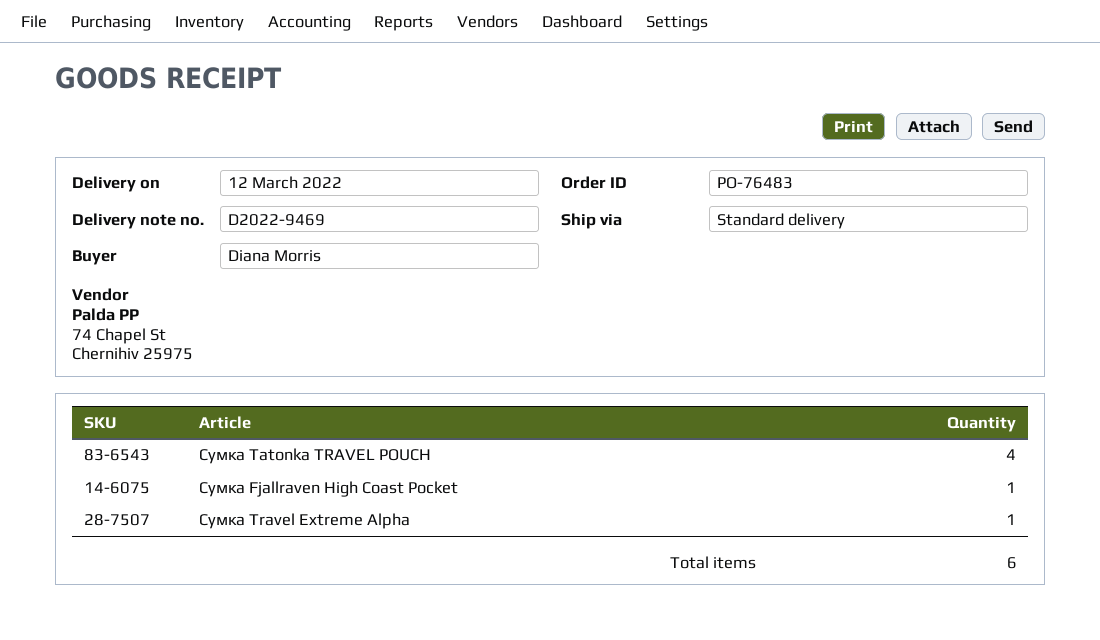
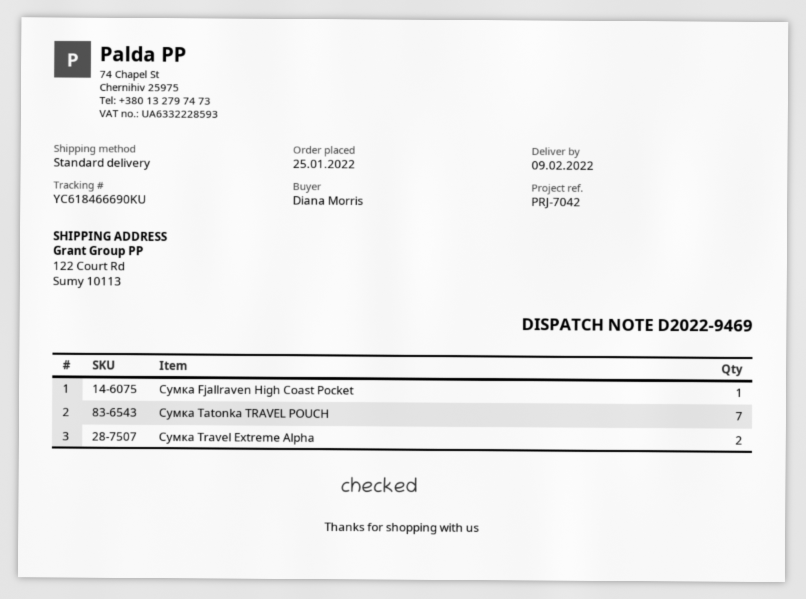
delivery date: 2022-03-12 -> 2022-02-09
Сумка Tatonka TRAVEL POUCH: 4 -> 7
Сумка Travel Extreme Alpha: 1 -> 2

